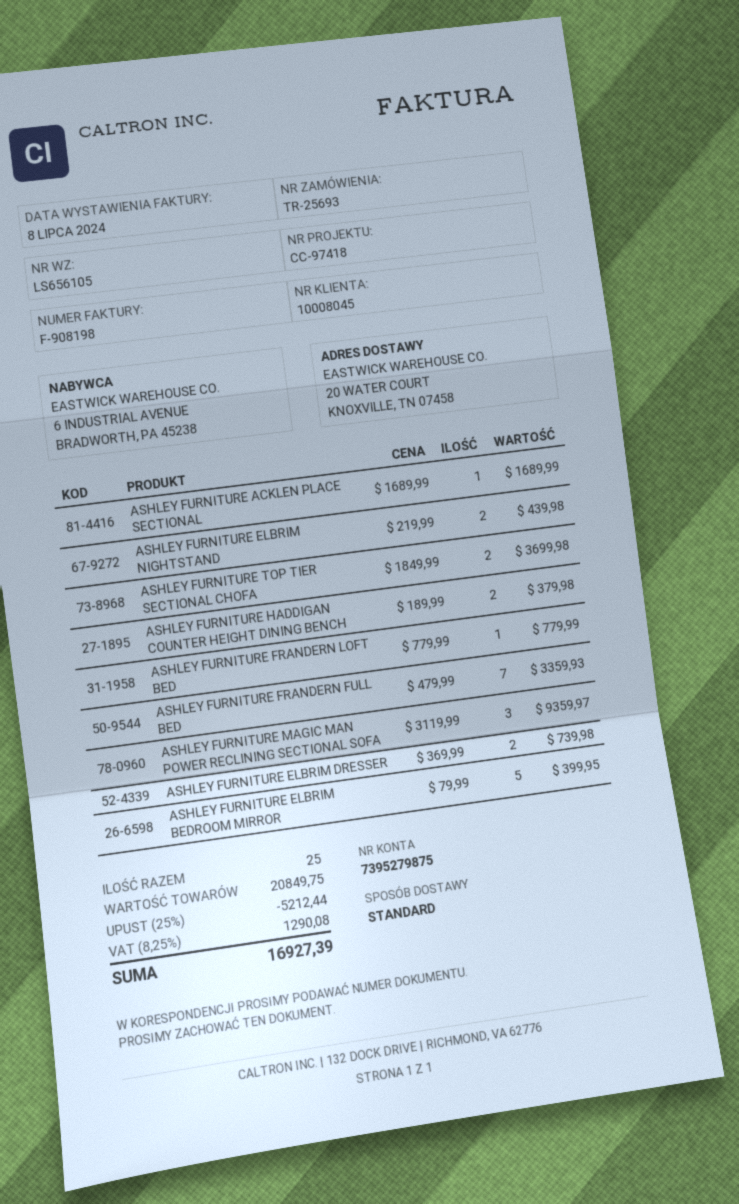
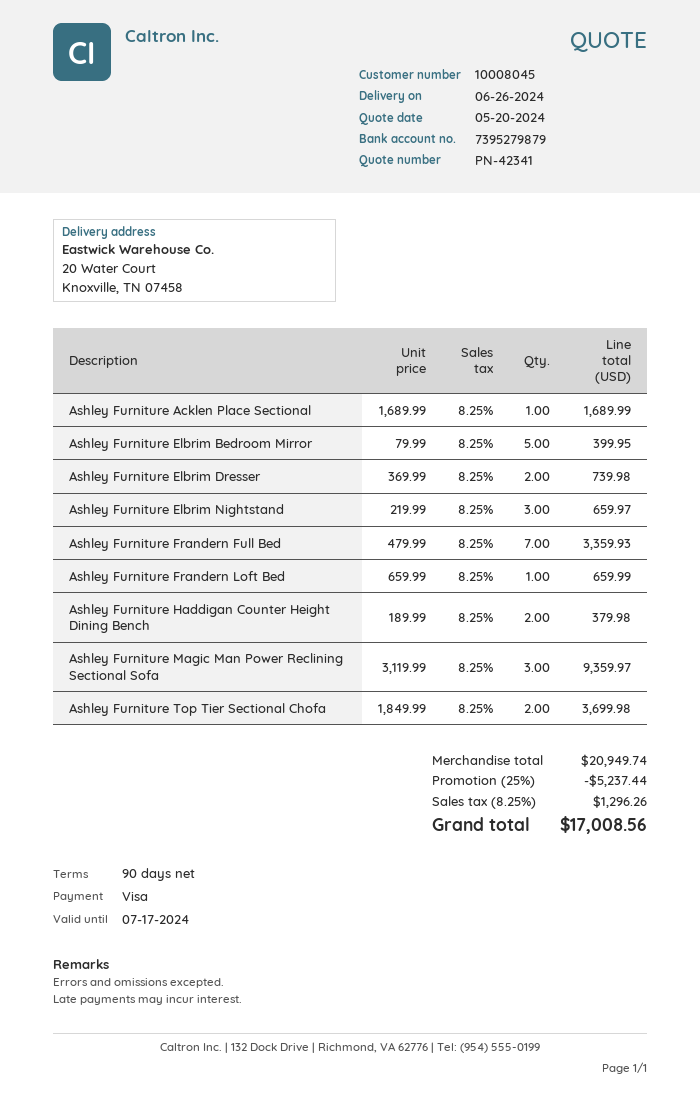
bank account: 7395279875 -> 7395279879
ASHLEY FURNITURE ELBRIM NIGHTSTAND: 2 x 219.99 = 439.98 -> 3 x 219.99 = 659.97
ASHLEY FURNITURE FRANDERN LOFT BED: 1 x 779.99 = 779.99 -> 1 x 659.99 = 659.99
subtotal: 20849.75 -> 20949.74
discount: 25% = 5212.44 -> 25% = 5237.44
tax: 8.25% = 1290.08 -> 8.25% = 1296.26
total: 16927.39 -> 17008.56

